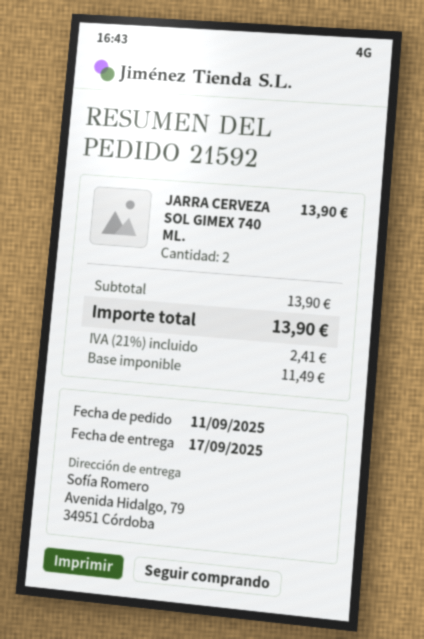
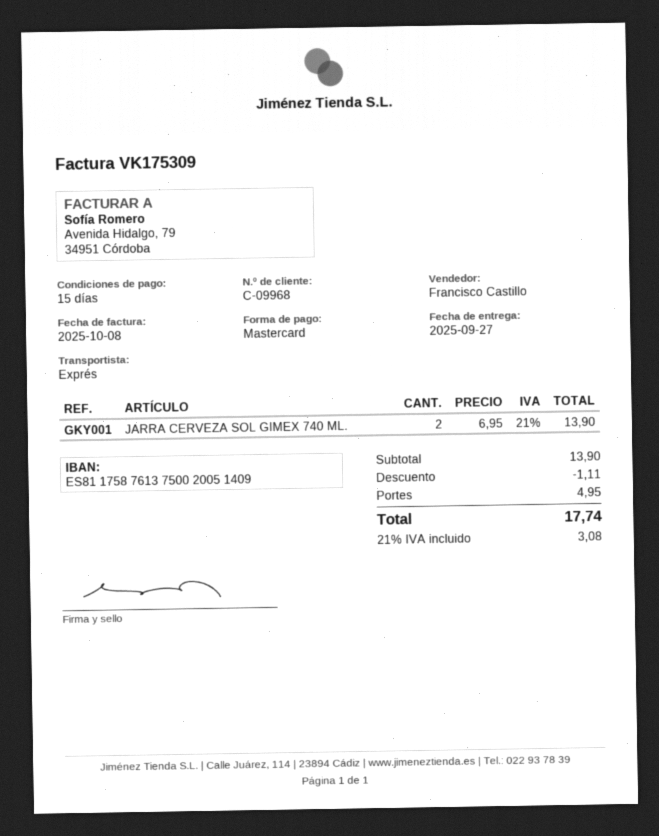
delivery date: 2025-09-17 -> 2025-09-27
discount: none -> 1.11
shipping: none -> 4.95
tax: 21% = 2.41 -> 21% = 3.08
total: 13.90 -> 17.74

